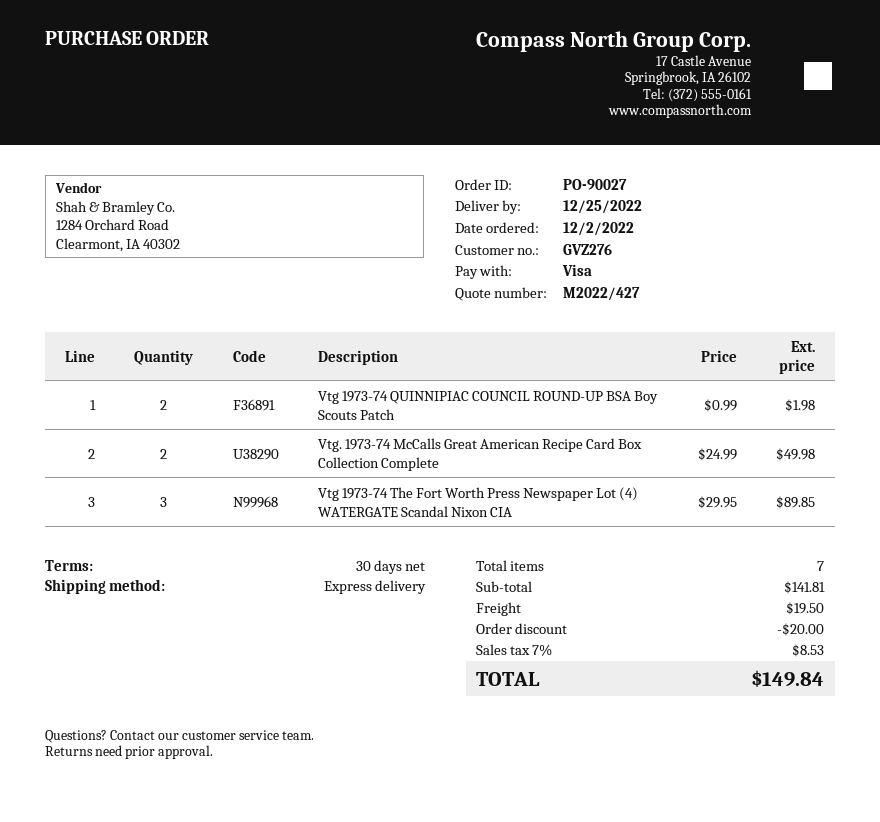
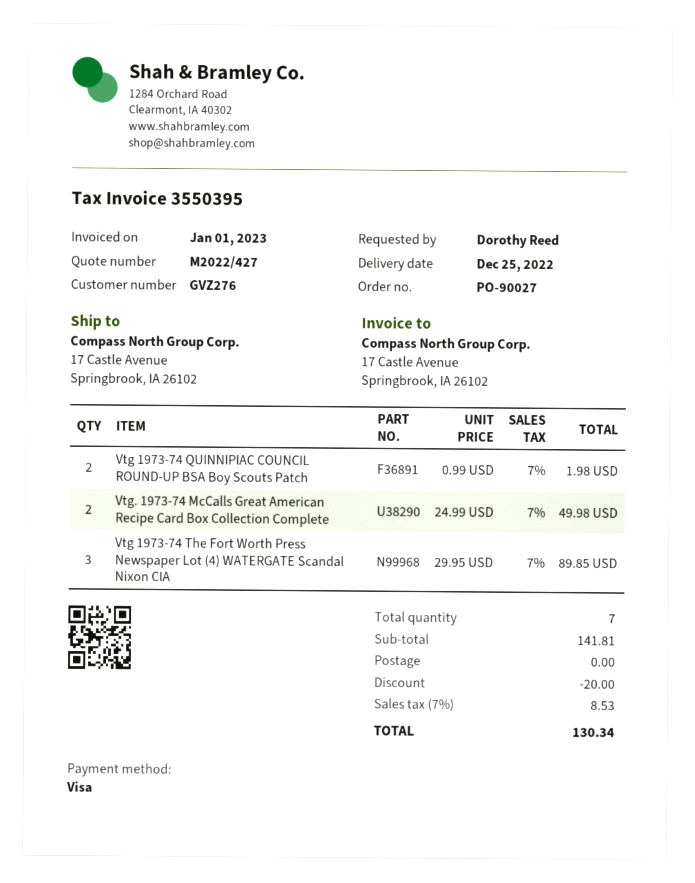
shipping: 19.50 -> 0.00
total: 149.84 -> 130.34

